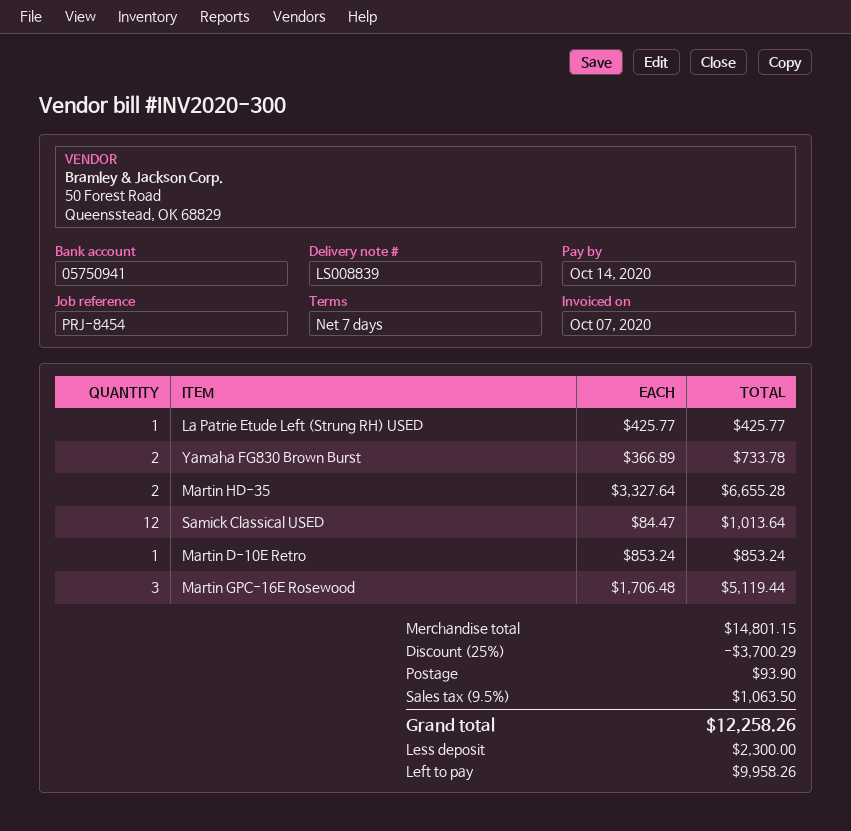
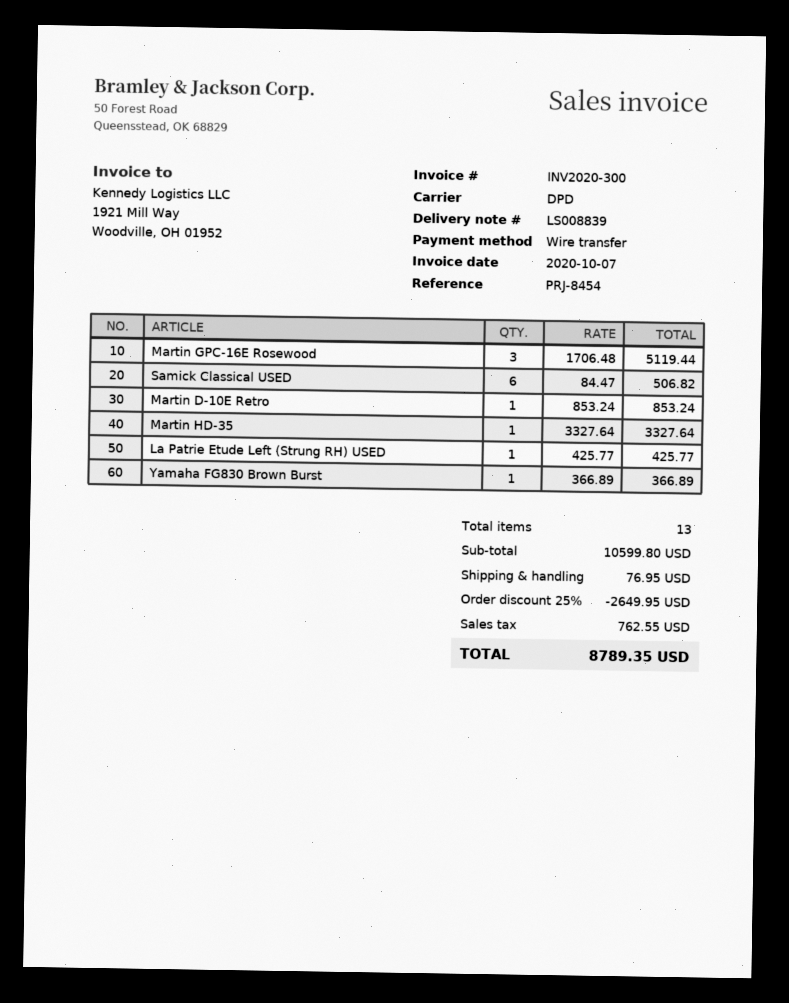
Yamaha FG830 Brown Burst: 2 x 366.89 = 733.78 -> 1 x 366.89 = 366.89
Martin HD-35: 2 x 3327.64 = 6655.28 -> 1 x 3327.64 = 3327.64
Samick Classical USED: 12 x 84.47 = 1013.64 -> 6 x 84.47 = 506.82
subtotal: 14801.15 -> 10599.80
discount: 25% = 3700.29 -> 25% = 2649.95
shipping: 93.90 -> 76.95
tax: 1063.50 -> 762.55
total: 12258.26 -> 8789.35

